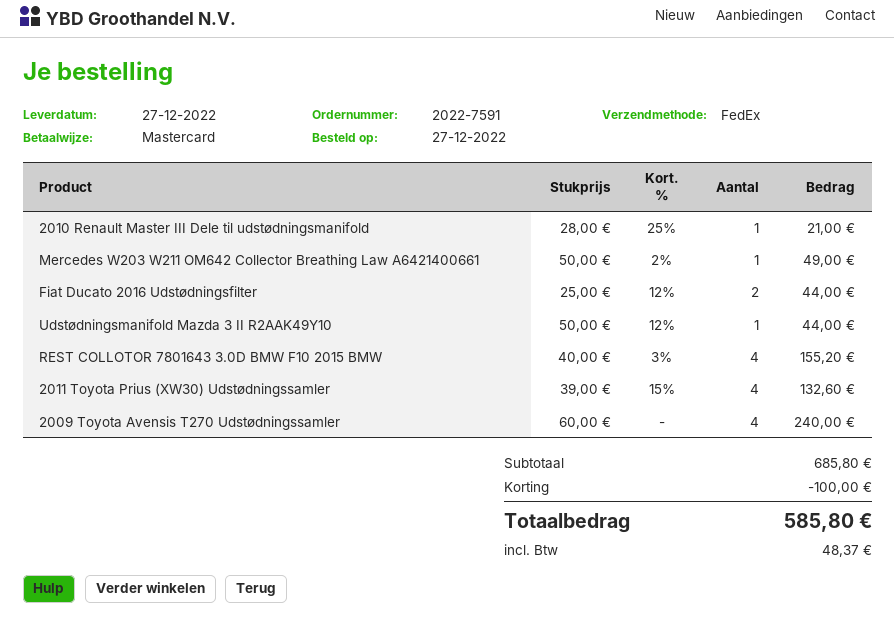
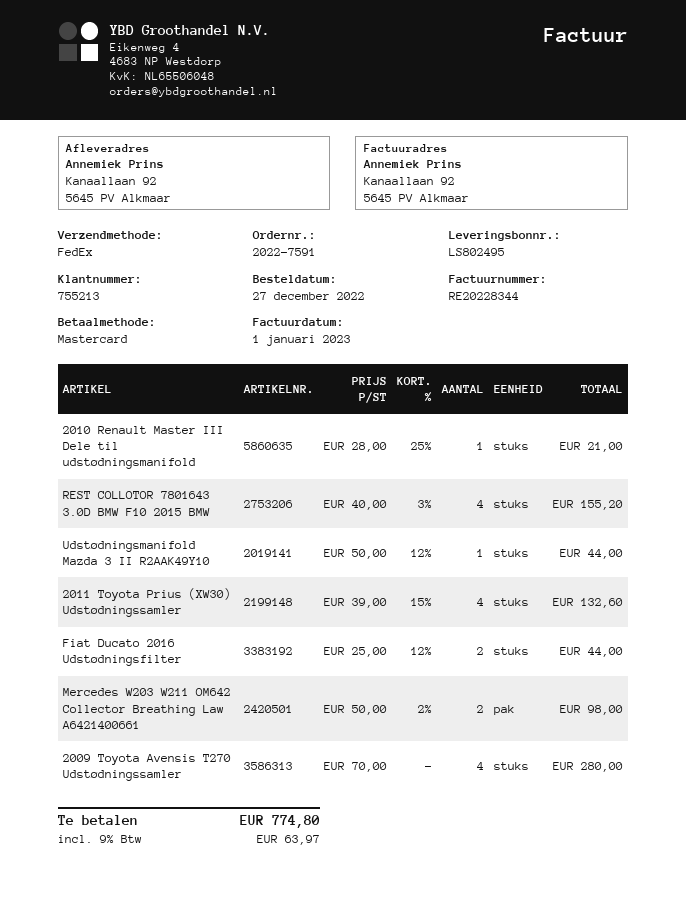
Mercedes W203 W211 OM642 Collector Breathing Law A6421400661: 1 x 50.00 - 2% = 49.00 -> 2 x 50.00 - 2% = 98.00
2009 Toyota Avensis T270 Udstødningssamler: 4 x 60.00 = 240.00 -> 4 x 70.00 = 280.00
discount: 100.00 -> none
tax: 48.37 -> 63.97
total: 585.80 -> 774.80

